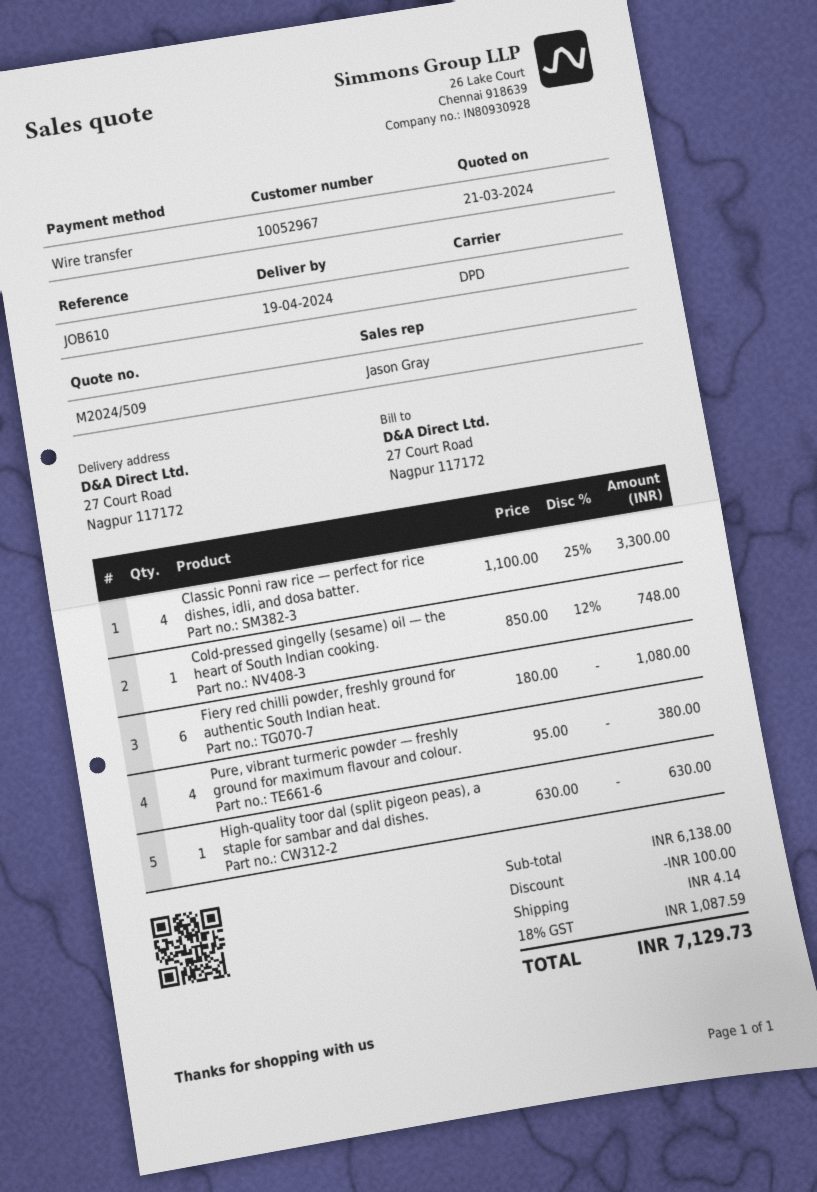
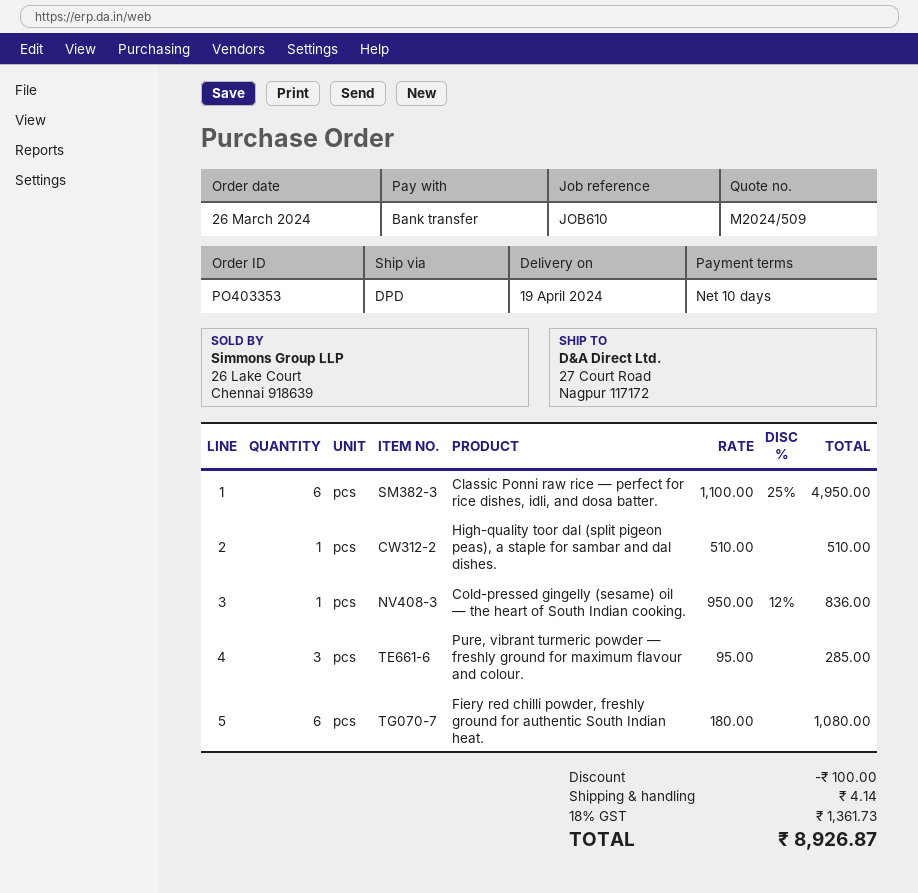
Classic Ponni raw rice — perfect for rice dishes, idli, and dosa batter.: 4 x 1100.00 - 25% = 3300.00 -> 6 x 1100.00 - 25% = 4950.00
Cold-pressed gingelly (sesame) oil — the heart of South Indian cooking.: 1 x 850.00 - 12% = 748.00 -> 1 x 950.00 - 12% = 836.00
Pure, vibrant turmeric powder — freshly ground for maximum flavour and colour.: 4 x 95.00 = 380.00 -> 3 x 95.00 = 285.00
High-quality toor dal (split pigeon peas), a staple for sambar and dal dishes.: 1 x 630.00 = 630.00 -> 1 x 510.00 = 510.00
tax: 18% = 1087.59 -> 18% = 1361.73
total: 7129.73 -> 8926.87

